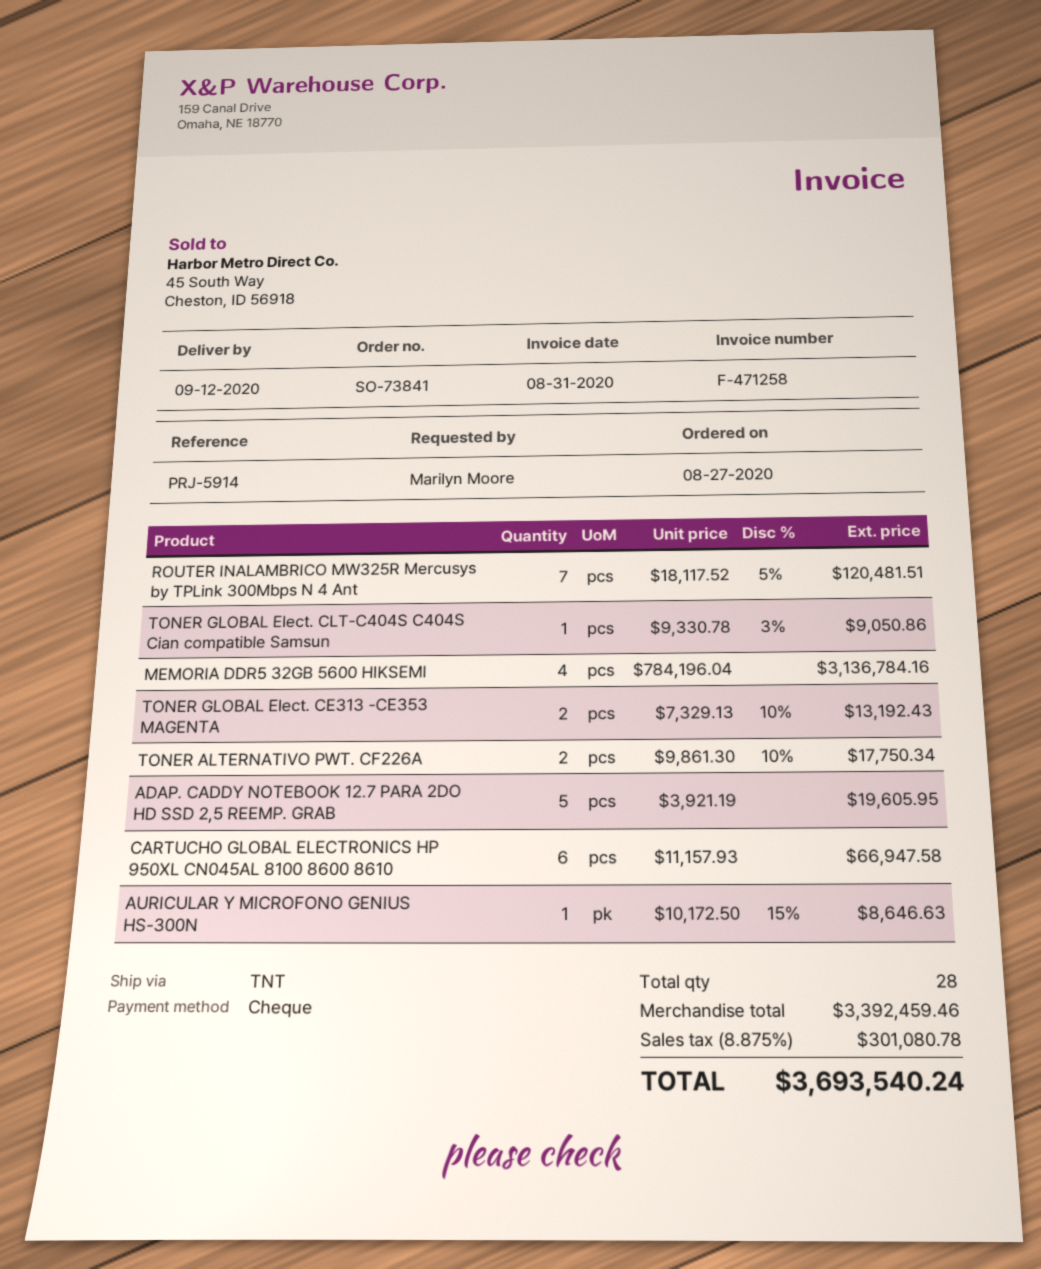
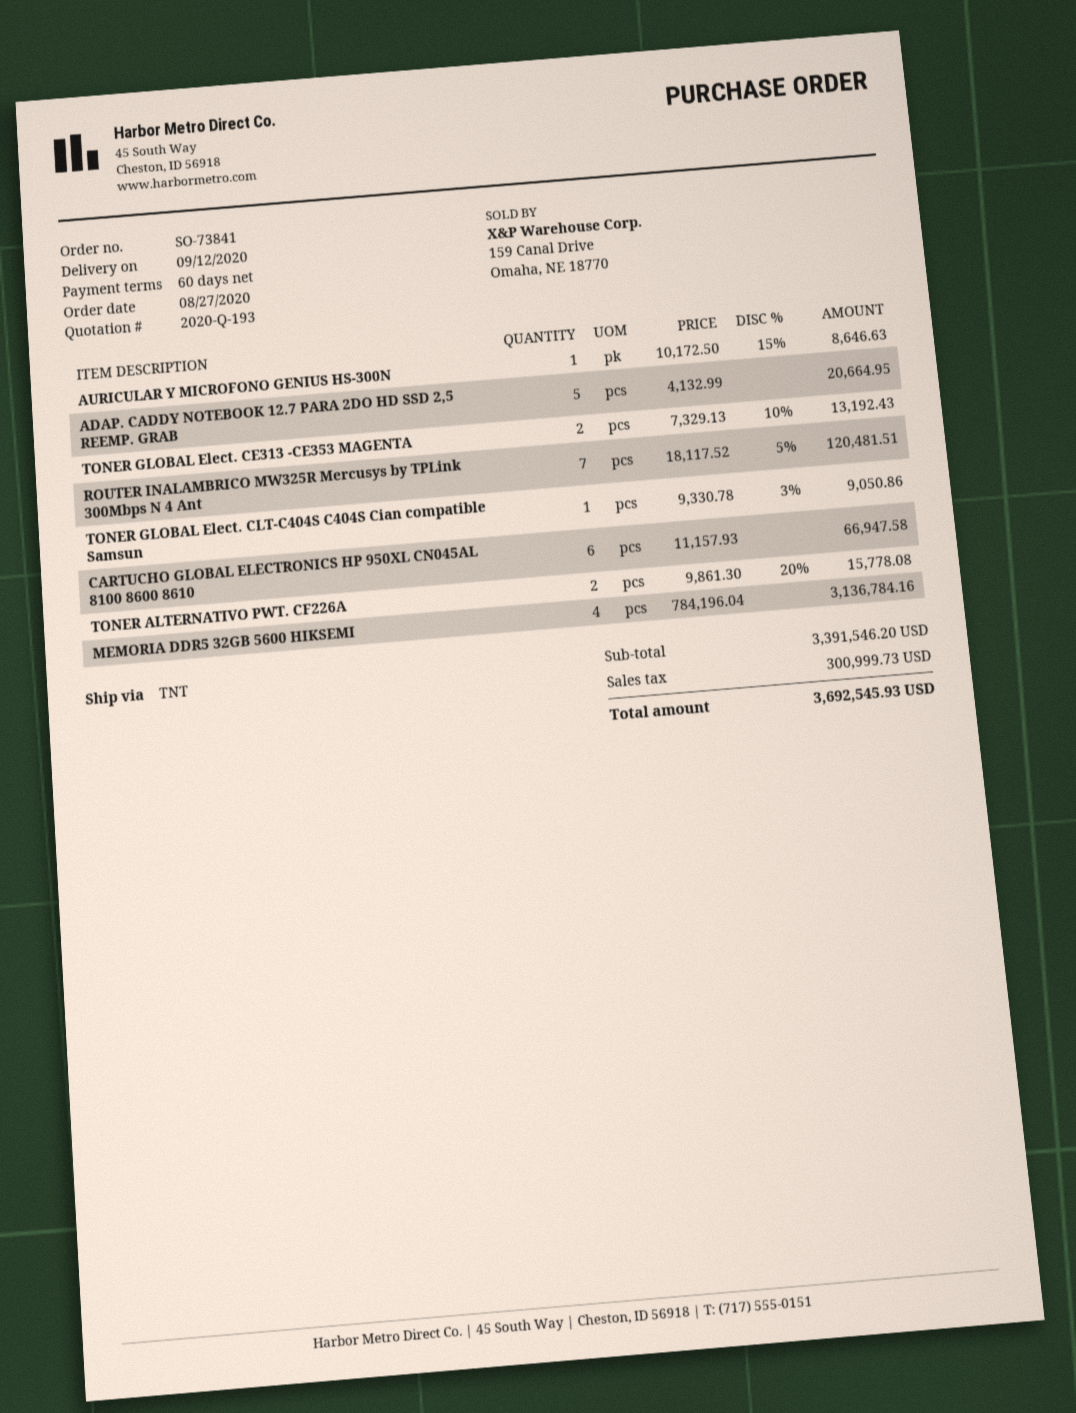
TONER ALTERNATIVO PWT. CF226A: 2 x 9861.30 - 10% = 17750.34 -> 2 x 9861.30 - 20% = 15778.08
ADAP. CADDY NOTEBOOK 12.7 PARA 2DO HD SSD 2,5 REEMP. GRAB: 5 x 3921.19 = 19605.95 -> 5 x 4132.99 = 20664.95
subtotal: 3392459.46 -> 3391546.20
tax: 301080.78 -> 300999.73
total: 3693540.24 -> 3692545.93

